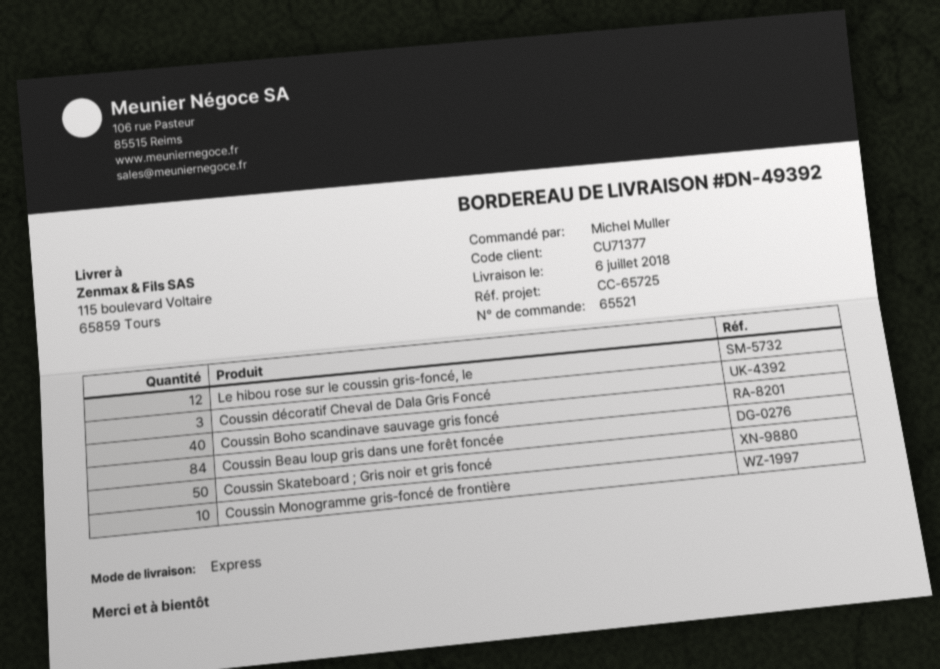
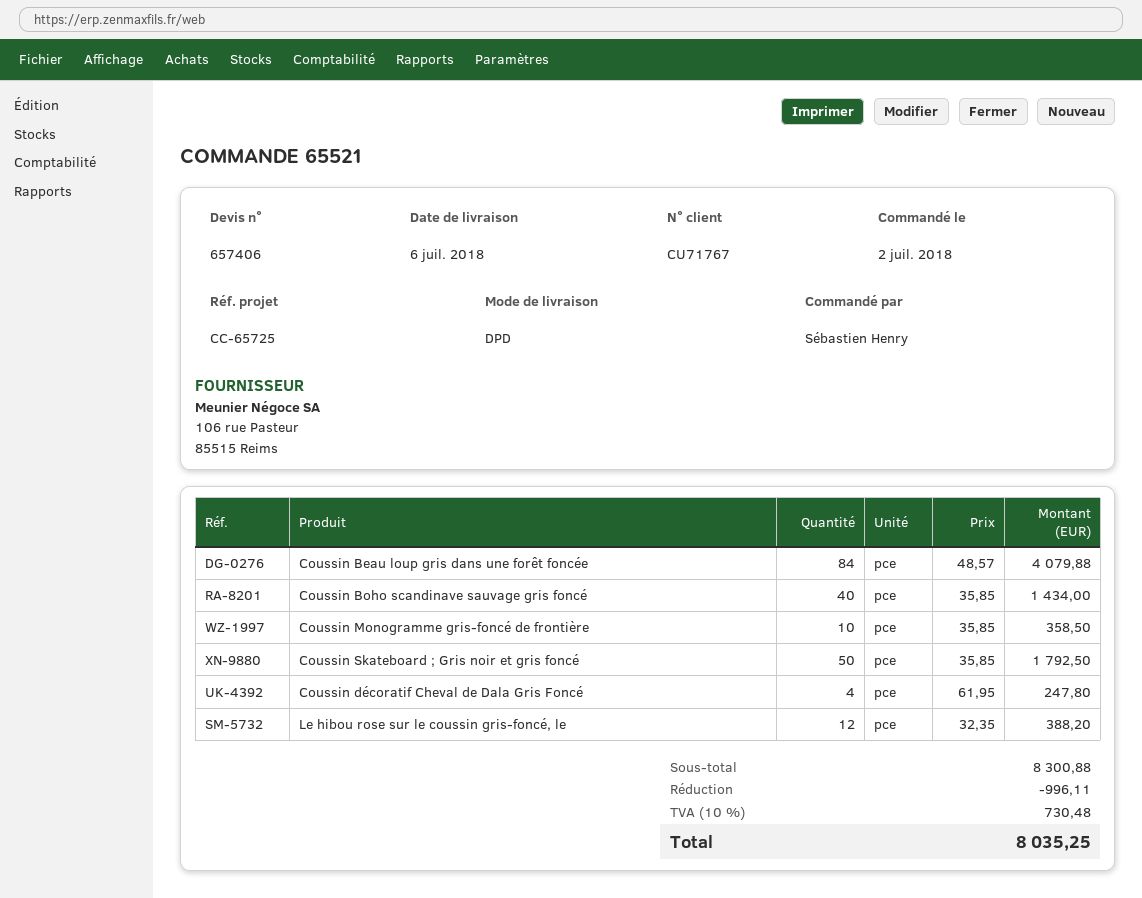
customer number: CU71377 -> CU71767
ordered by: Michel Muller -> Sébastien Henry
shipping method: express -> DPD
Coussin décoratif Cheval de Dala Gris Foncé: 3 -> 4

